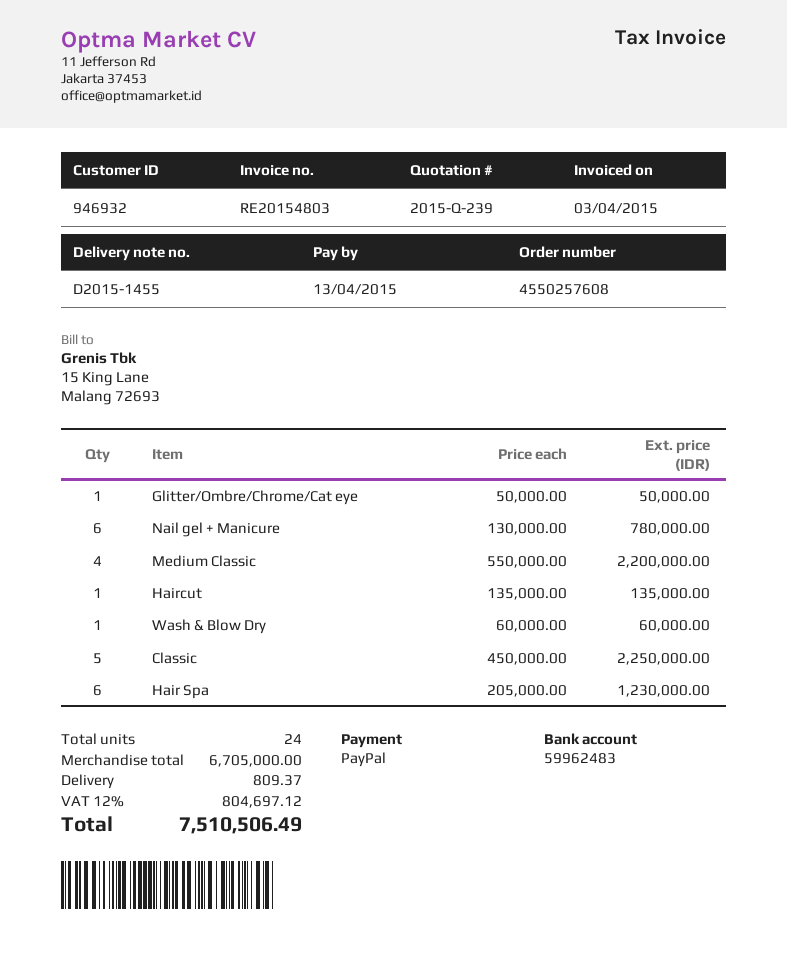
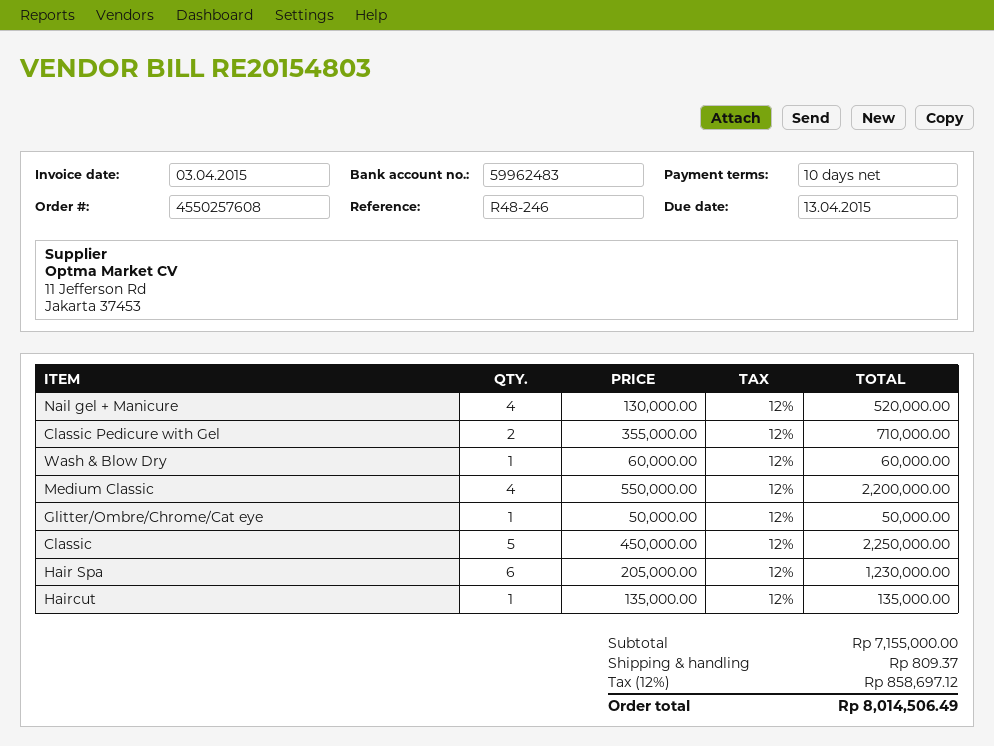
Nail gel + Manicure: 6 x 130000.00 = 780000.00 -> 4 x 130000.00 = 520000.00
Classic Pedicure with Gel: none -> 2 x 355000.00 = 710000.00
subtotal: 6705000.00 -> 7155000.00
tax: 12% = 804697.12 -> 12% = 858697.12
total: 7510506.49 -> 8014506.49

